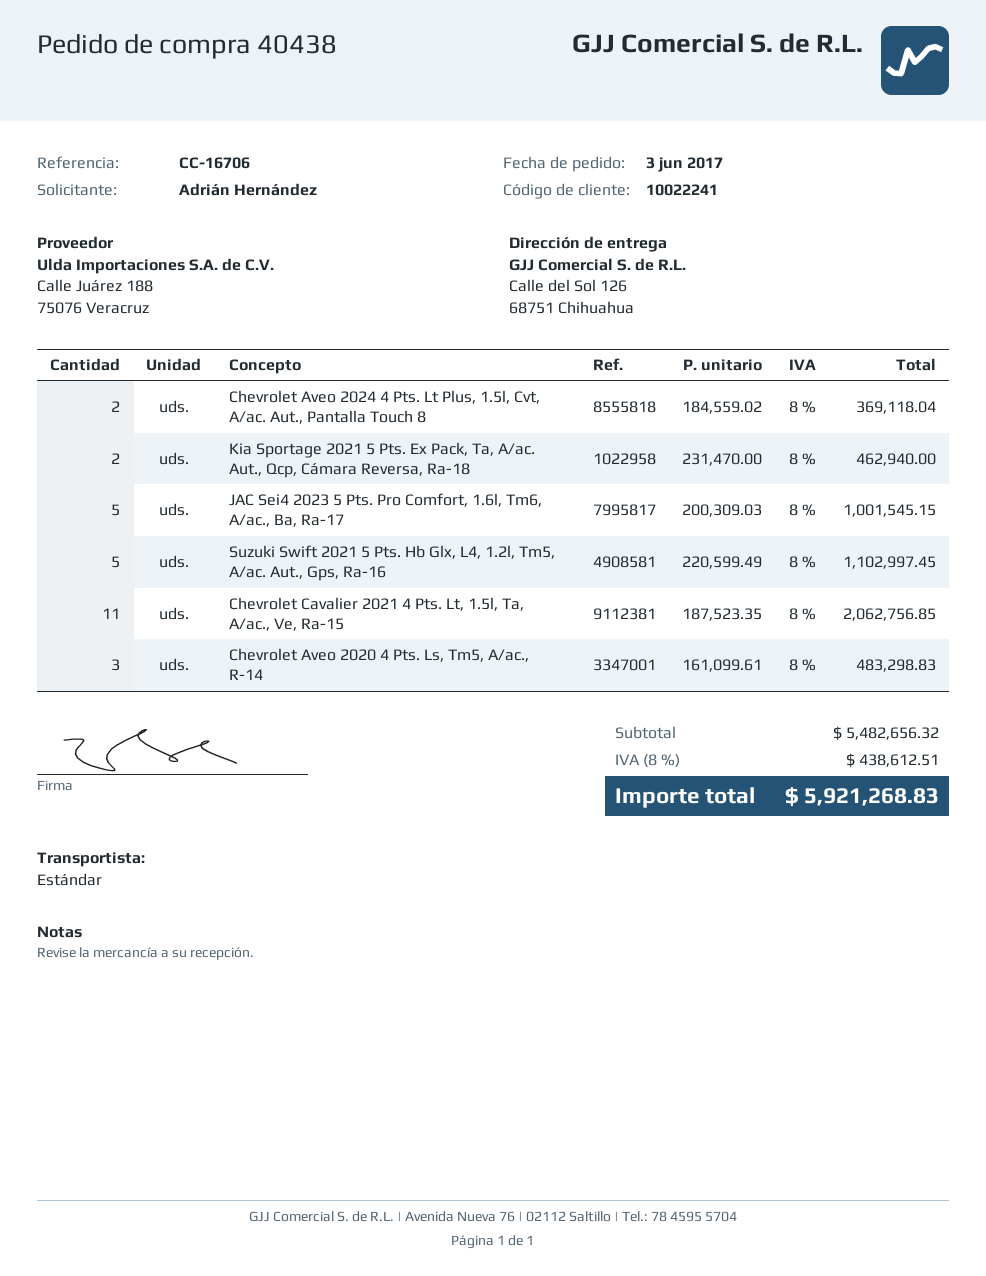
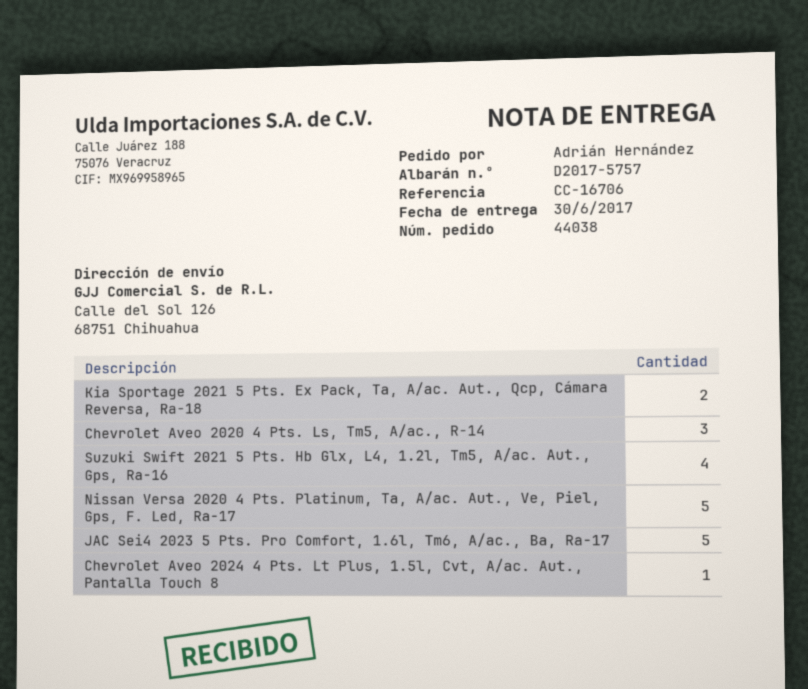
order number: 40438 -> 44038
Chevrolet Aveo 2024 4 Pts. Lt Plus, 1.5l, Cvt, A/ac. Aut., Pantalla Touch 8: 2 -> 1
Suzuki Swift 2021 5 Pts. Hb Glx, L4, 1.2l, Tm5, A/ac. Aut., Gps, Ra-16: 5 -> 4
Chevrolet Cavalier 2021 4 Pts. Lt, 1.5l, Ta, A/ac., Ve, Ra-15: 11 -> none
Nissan Versa 2020 4 Pts. Platinum, Ta, A/ac. Aut., Ve, Piel, Gps, F. Led, Ra-17: none -> 5

